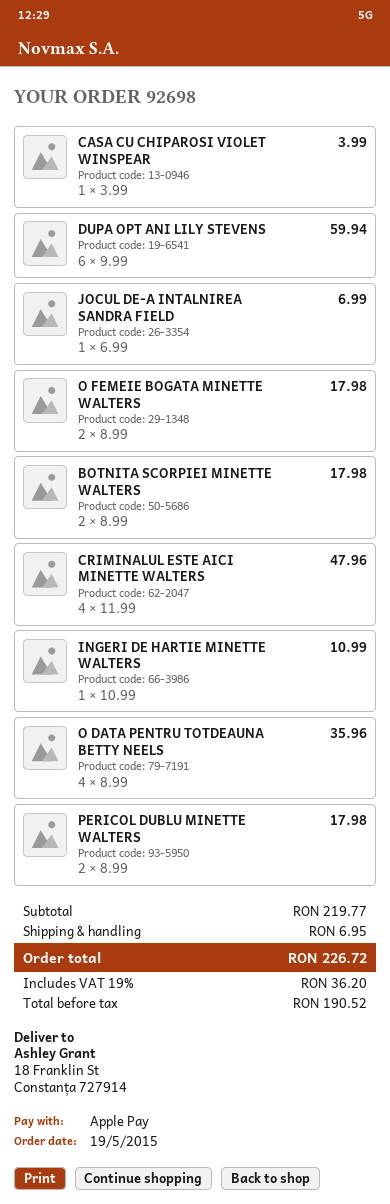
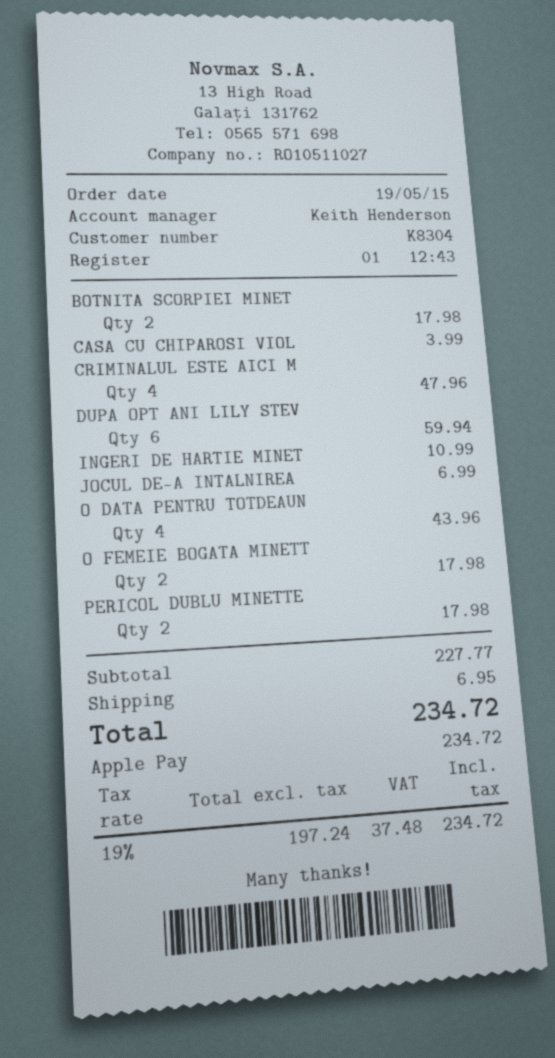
O DATA PENTRU TOTDEAUNA BETTY NEELS: 4 for 35.96 -> 4 for 43.96
subtotal: 219.77 -> 227.77
net: 190.52 -> 197.24
tax: 19% = 36.20 -> 19% = 37.48
total: 226.72 -> 234.72

